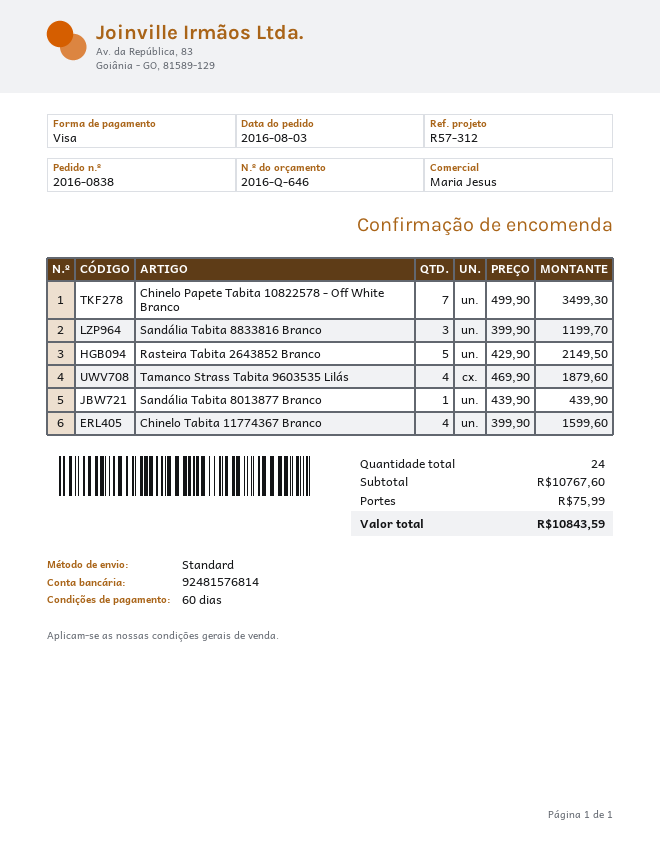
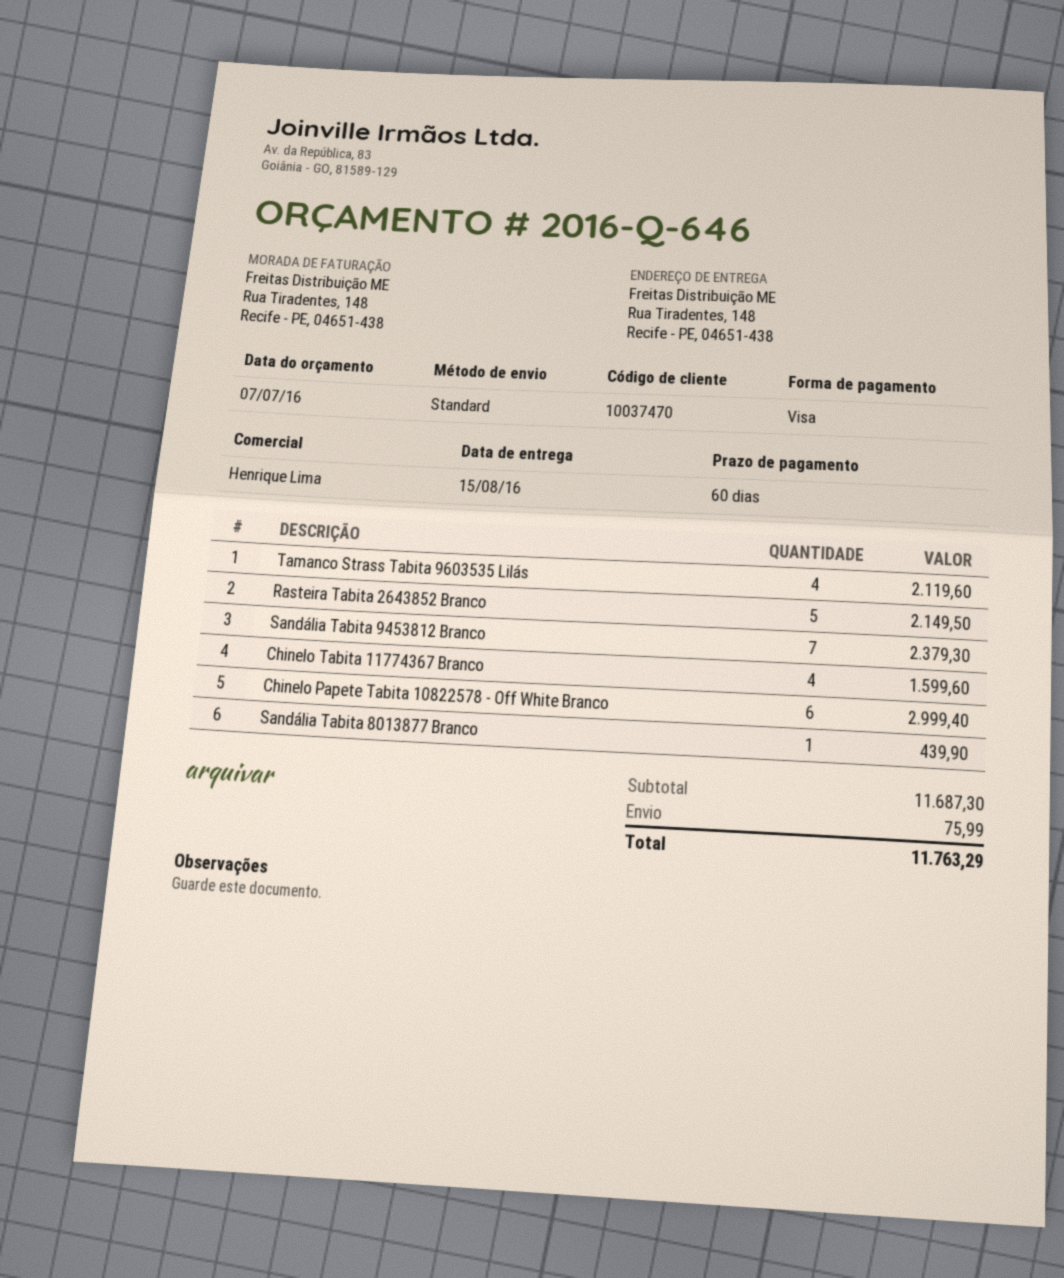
sales rep: Maria Jesus -> Henrique Lima
Chinelo Papete Tabita 10822578 - Off White Branco: 7 for 3499.30 -> 6 for 2999.40
Sandália Tabita 8833816 Branco: 3 for 1199.70 -> none
Tamanco Strass Tabita 9603535 Lilás: 4 for 1879.60 -> 4 for 2119.60
Sandália Tabita 9453812 Branco: none -> 7 for 2379.30
subtotal: 10767.60 -> 11687.30
total: 10843.59 -> 11763.29

